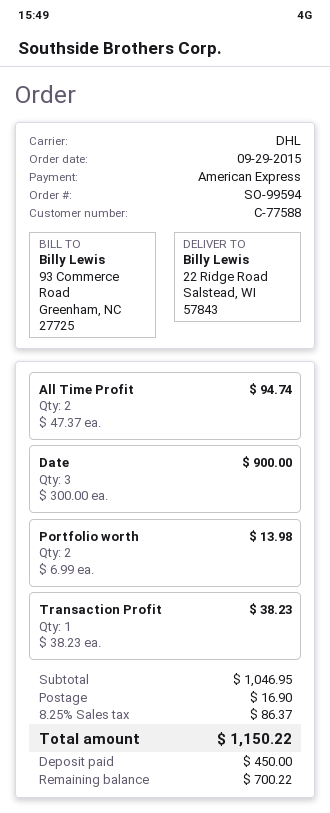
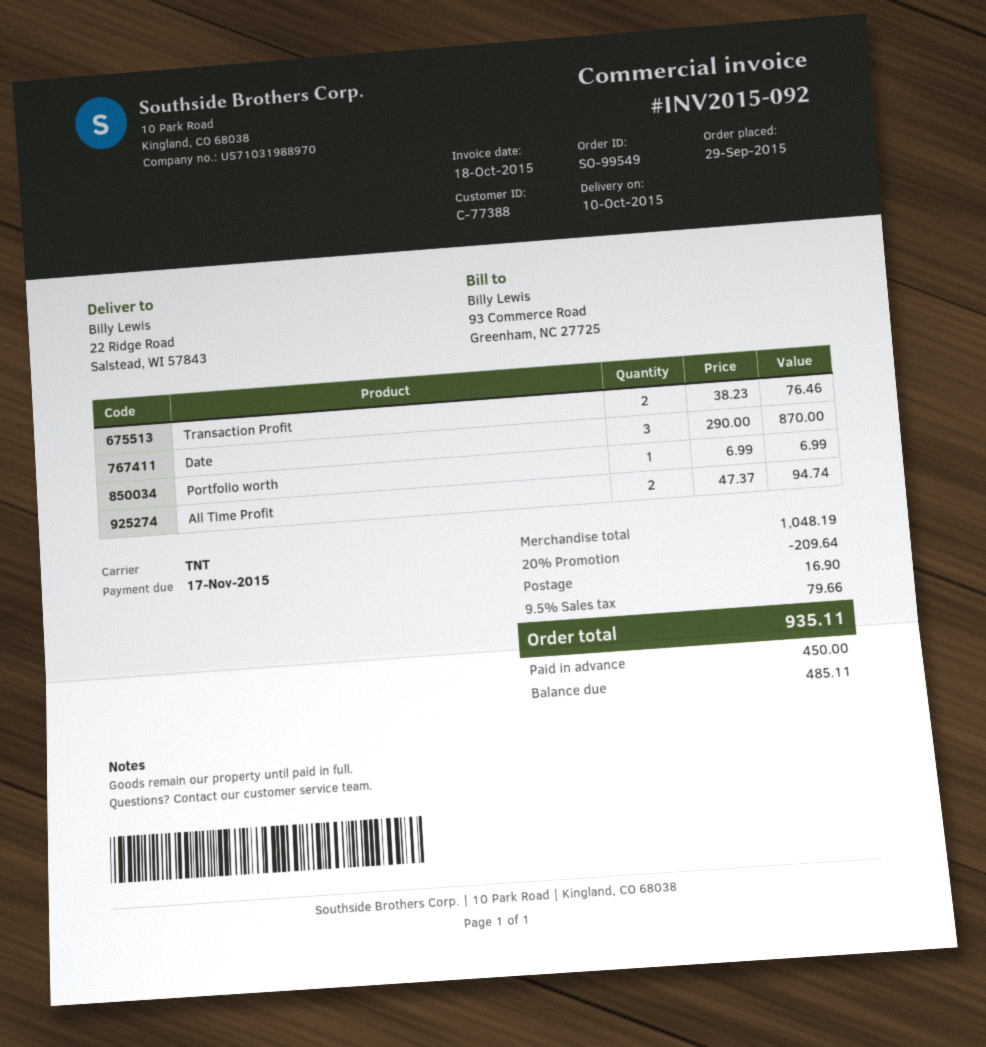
order number: SO-99594 -> SO-99549
customer number: C-77588 -> C-77388
shipping method: DHL -> TNT
Date: 3 x 300.00 = 900.00 -> 3 x 290.00 = 870.00
Portfolio worth: 2 x 6.99 = 13.98 -> 1 x 6.99 = 6.99
Transaction Profit: 1 x 38.23 = 38.23 -> 2 x 38.23 = 76.46
subtotal: 1046.95 -> 1048.19
discount: none -> 20% = 209.64
tax: 8.25% = 86.37 -> 9.5% = 79.66
total: 1150.22 -> 935.11
balance: 700.22 -> 485.11

